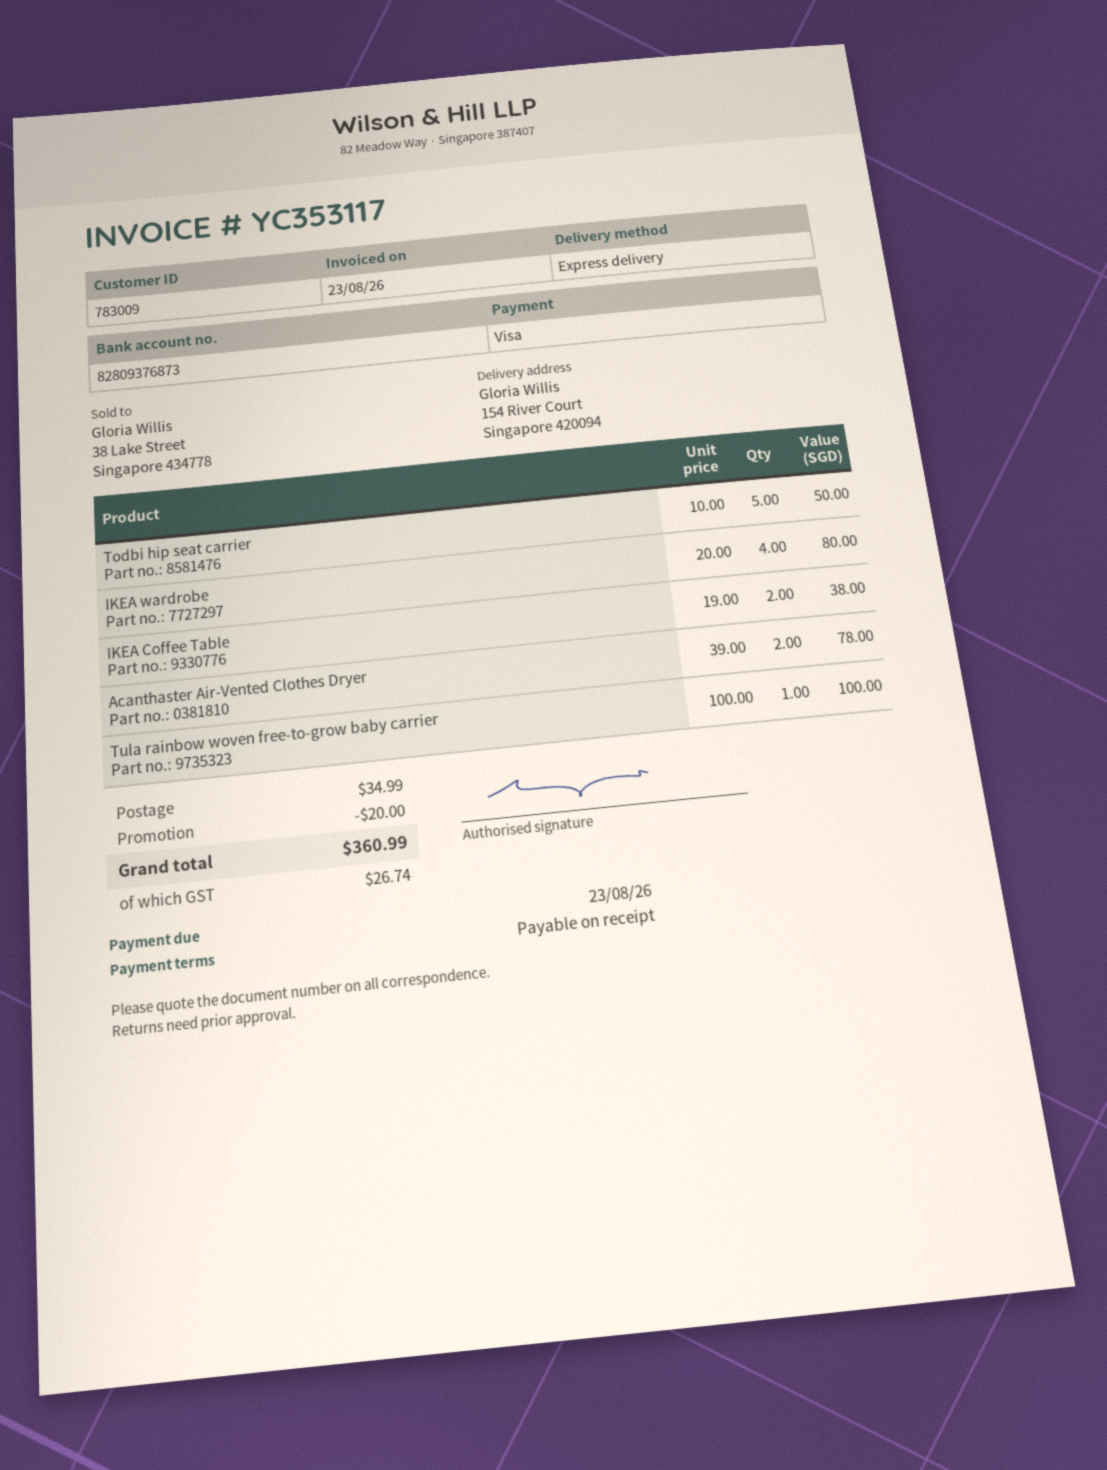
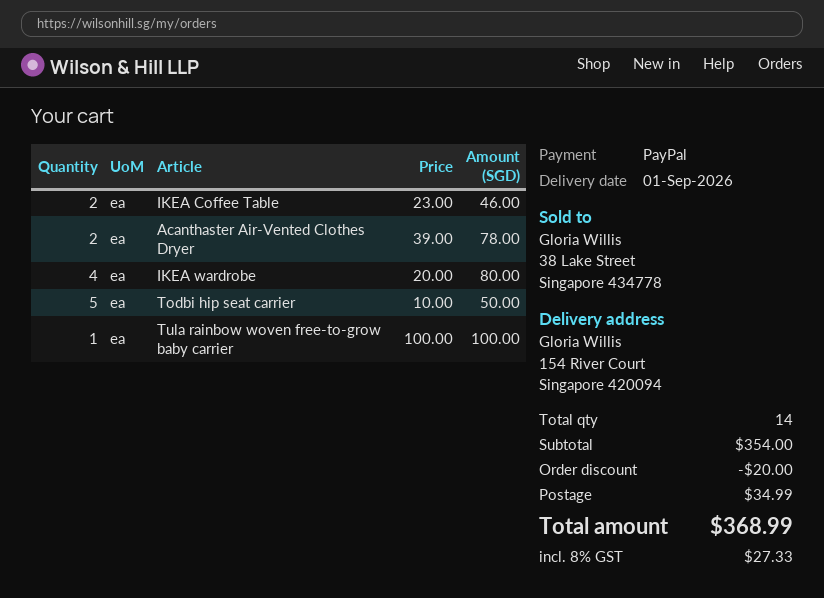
payment method: Visa -> PayPal
IKEA Coffee Table: 2 x 19.00 = 38.00 -> 2 x 23.00 = 46.00
tax: 26.74 -> 27.33
total: 360.99 -> 368.99

